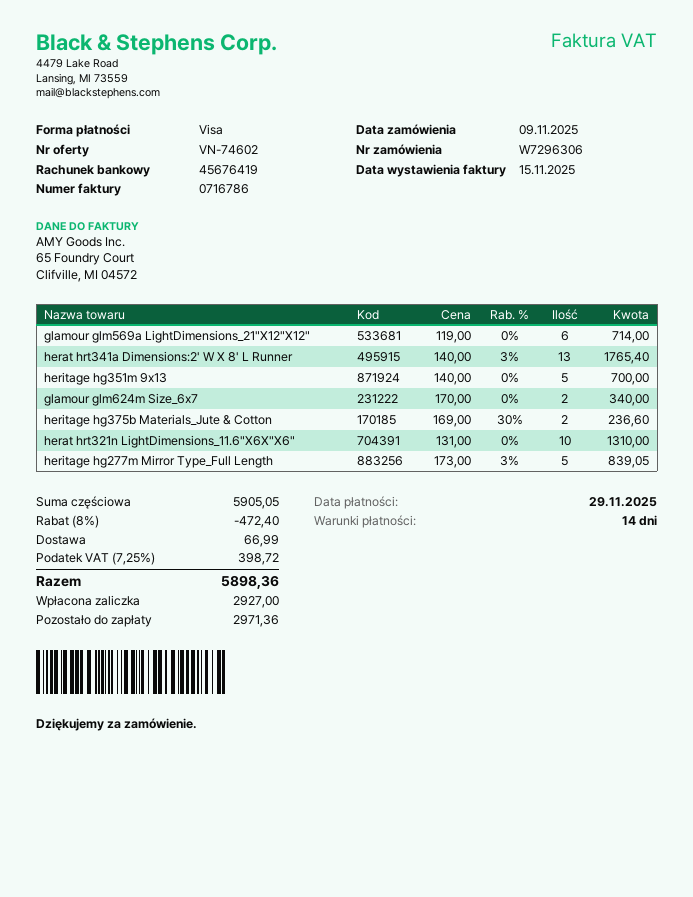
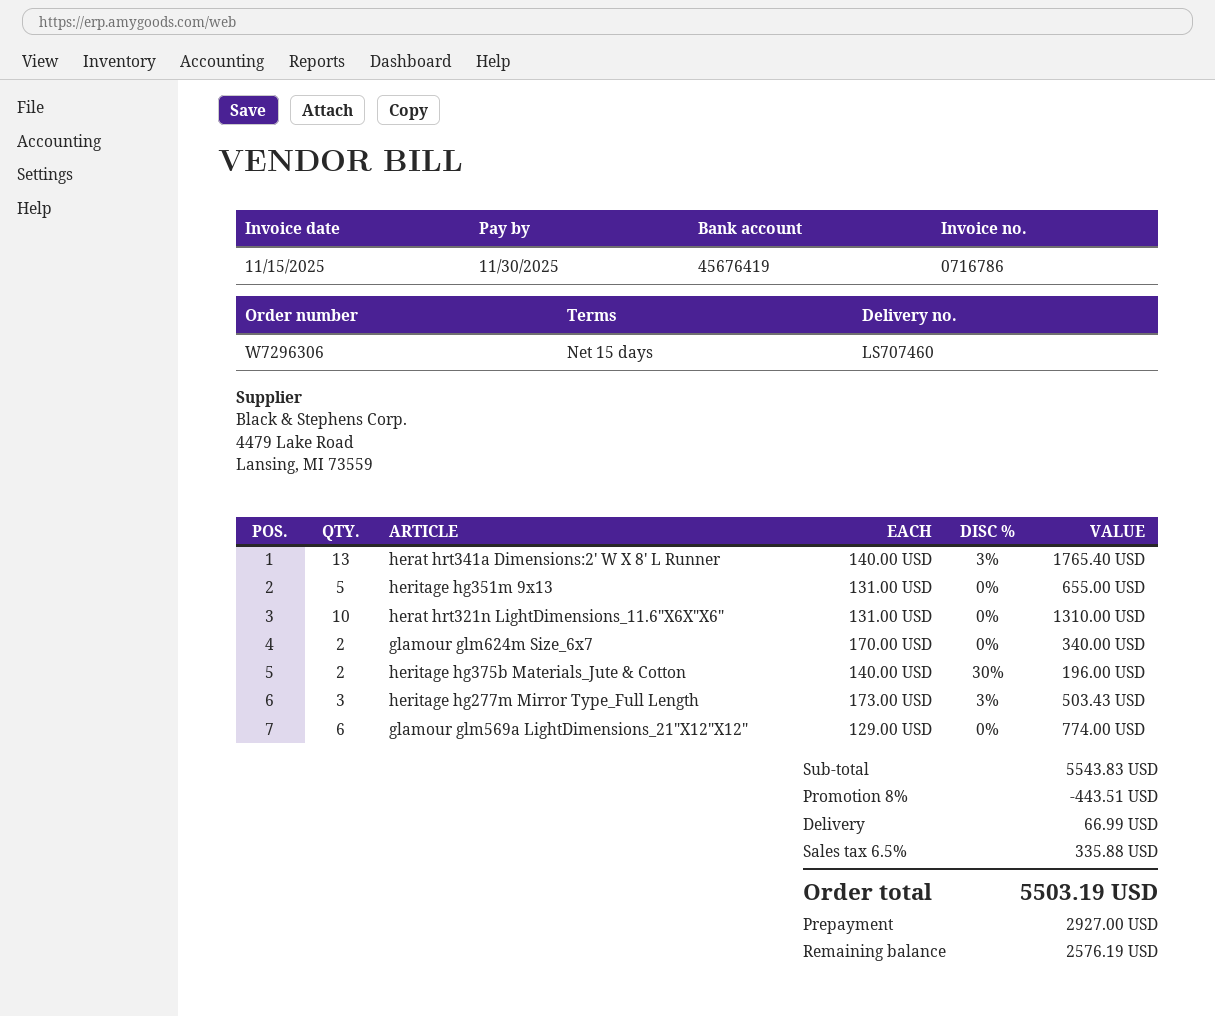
payment terms: 14 days -> 15 days
due date: 2025-11-29 -> 2025-11-30
glamour glm569a LightDimensions_21"X12"X12": 6 x 119.00 = 714.00 -> 6 x 129.00 = 774.00
heritage hg351m 9x13: 5 x 140.00 = 700.00 -> 5 x 131.00 = 655.00
heritage hg375b Materials_Jute & Cotton: 2 x 169.00 - 30% = 236.60 -> 2 x 140.00 - 30% = 196.00
heritage hg277m Mirror Type_Full Length: 5 x 173.00 - 3% = 839.05 -> 3 x 173.00 - 3% = 503.43
subtotal: 5905.05 -> 5543.83
discount: 8% = 472.40 -> 8% = 443.51
tax: 7.25% = 398.72 -> 6.5% = 335.88
total: 5898.36 -> 5503.19
balance: 2971.36 -> 2576.19

